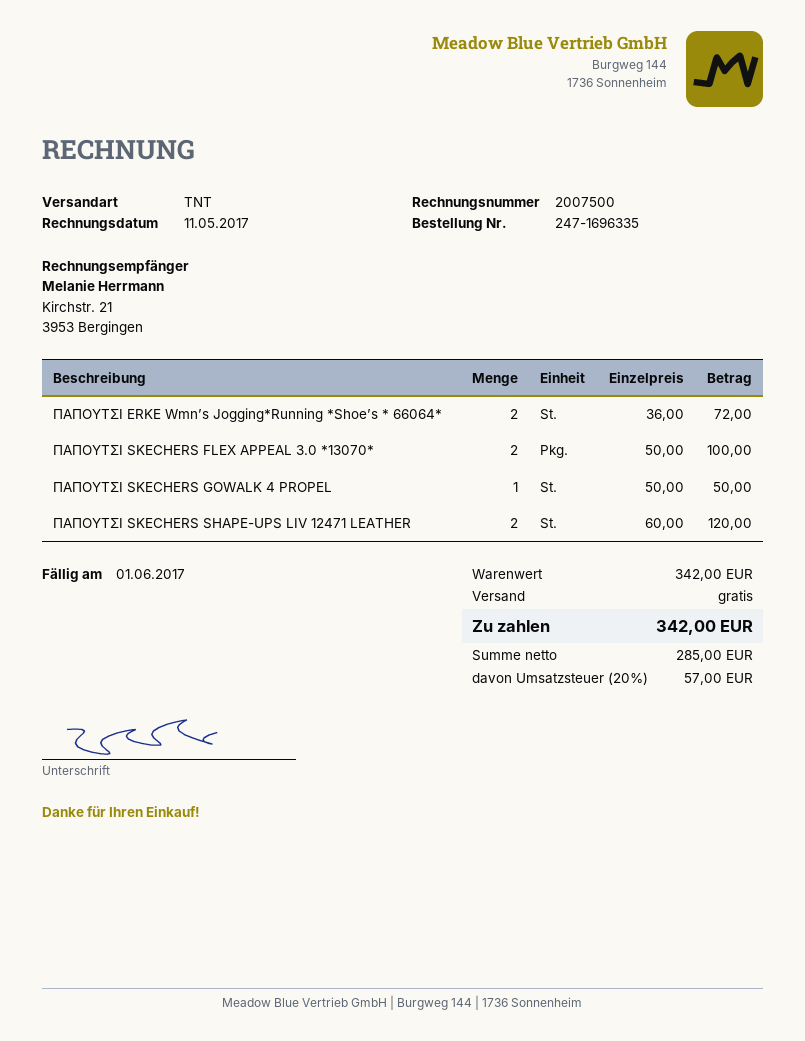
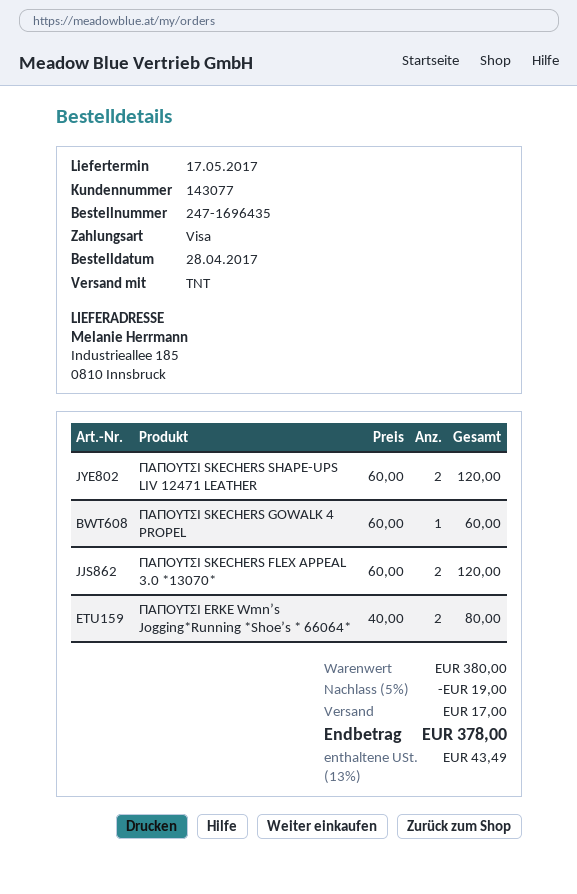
order number: 247-1696335 -> 247-1696435
ΠΑΠΟΥΤΣΙ ERKE Wmn’s Jogging*Running *Shoe’s * 66064*: 2 x 36.00 = 72.00 -> 2 x 40.00 = 80.00
ΠΑΠΟΥΤΣΙ SKECHERS FLEX APPEAL 3.0 *13070*: 2 x 50.00 = 100.00 -> 2 x 60.00 = 120.00
ΠΑΠΟΥΤΣΙ SKECHERS GOWALK 4 PROPEL: 1 x 50.00 = 50.00 -> 1 x 60.00 = 60.00
subtotal: 342.00 -> 380.00
discount: none -> 5% = 19.00
shipping: 0.00 -> 17.00
tax: 20% = 57.00 -> 13% = 43.49
total: 342.00 -> 378.00

